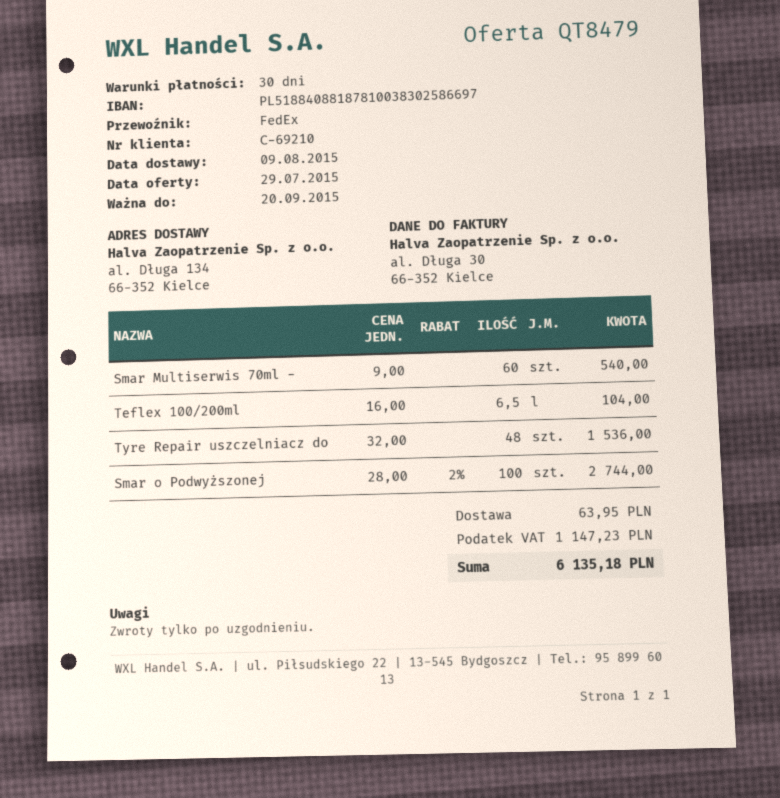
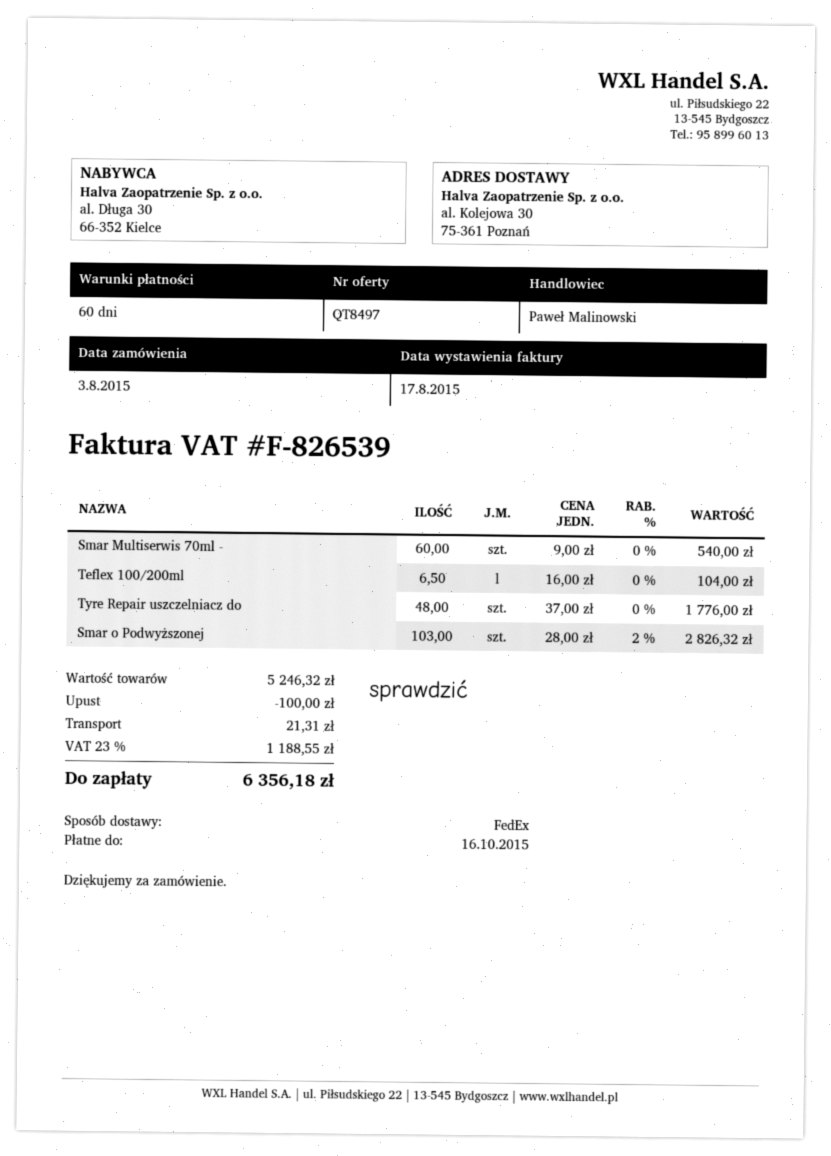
quote number: QT8479 -> QT8497
payment terms: 30 days -> 60 days
ship to: al. Długa 134, 66-352 Kielce -> al. Kolejowa 30, 75-361 Poznań
Tyre Repair uszczelniacz do: 48 x 32.00 = 1536.00 -> 48 x 37.00 = 1776.00
Smar o Podwyższonej: 100 x 28.00 - 2% = 2744.00 -> 103 x 28.00 - 2% = 2826.32
discount: none -> 100.00
shipping: 63.95 -> 21.31
tax: 1147.23 -> 1188.55
total: 6135.18 -> 6356.18

